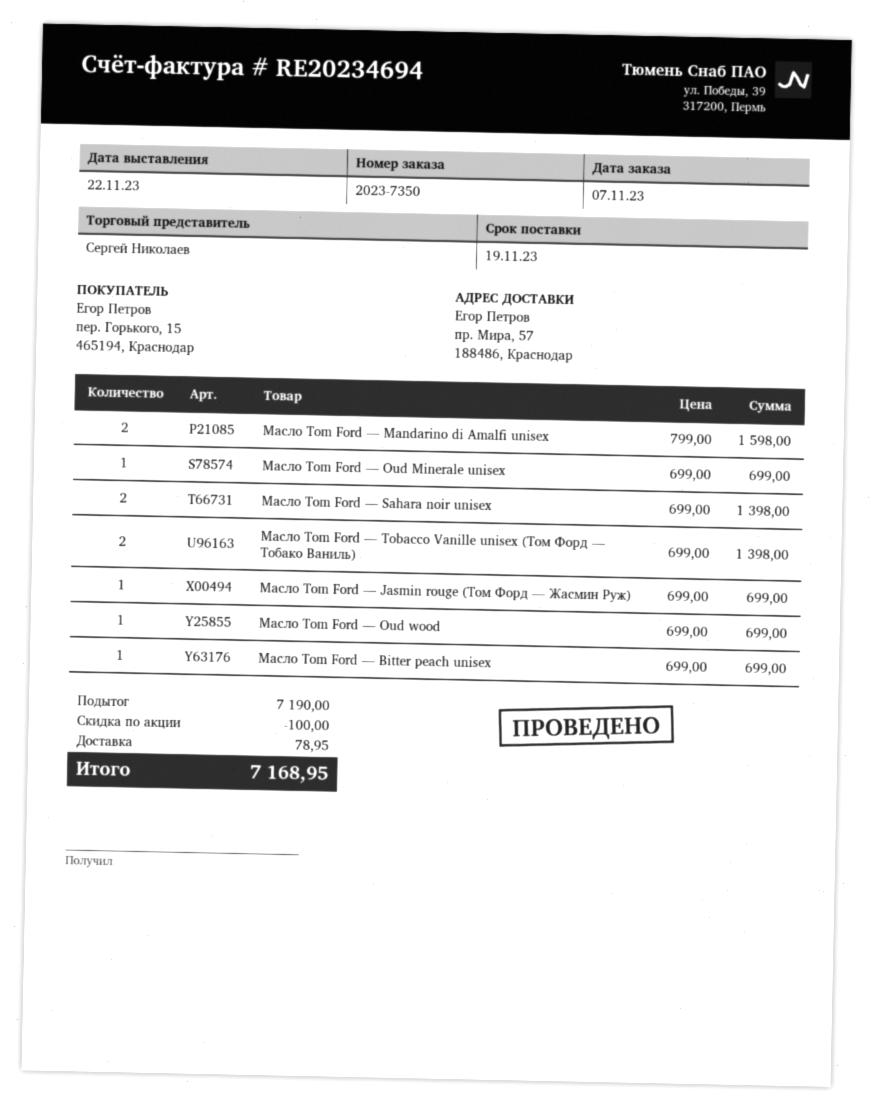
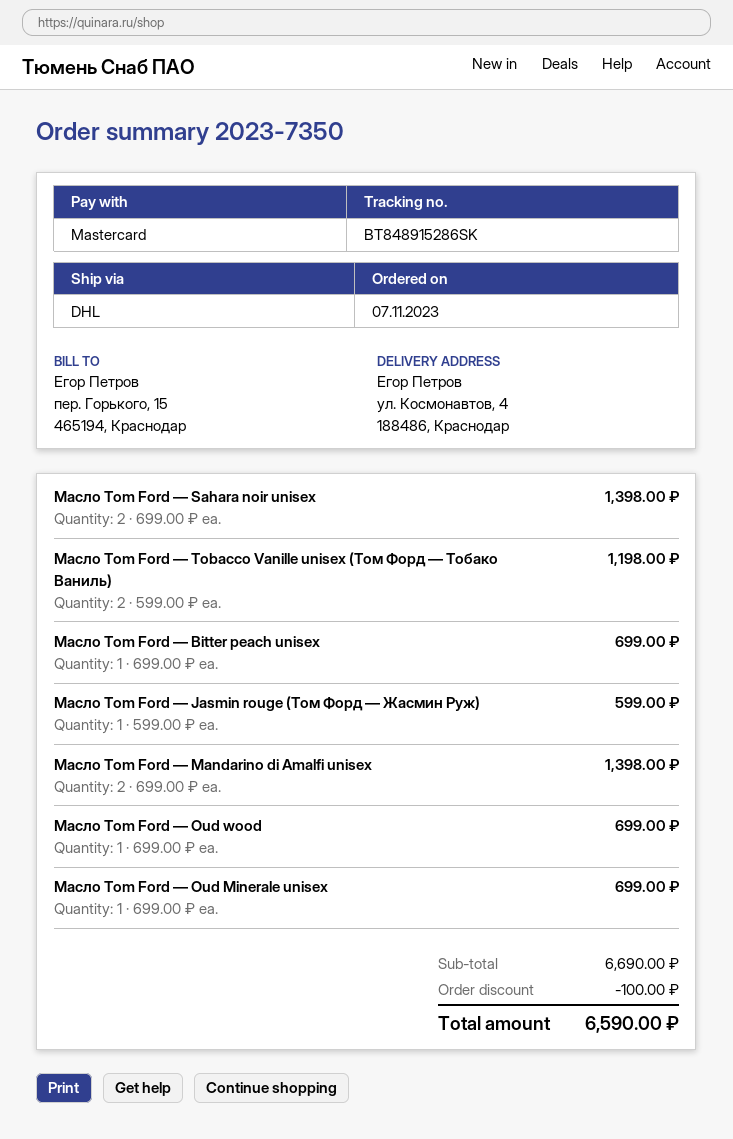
ship to: пр. Мира, 57, 188486, Краснодар -> ул. Космонавтов, 4, 188486, Краснодар
Масло Tom Ford — Mandarino di Amalfi unisex: 2 x 799.00 = 1598.00 -> 2 x 699.00 = 1398.00
Масло Tom Ford — Tobacco Vanille unisex (Том Форд — Тобако Ваниль): 2 x 699.00 = 1398.00 -> 2 x 599.00 = 1198.00
Масло Tom Ford — Jasmin rouge (Том Форд — Жасмин Руж): 1 x 699.00 = 699.00 -> 1 x 599.00 = 599.00
subtotal: 7190.00 -> 6690.00
shipping: 78.95 -> none
total: 7168.95 -> 6590.00

